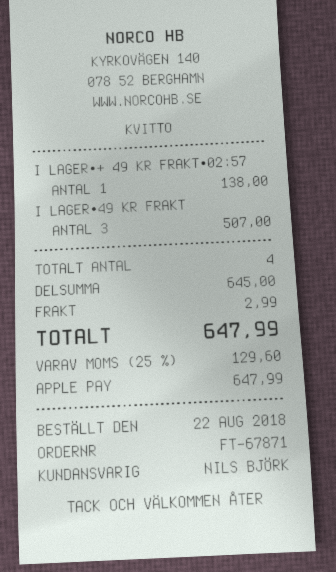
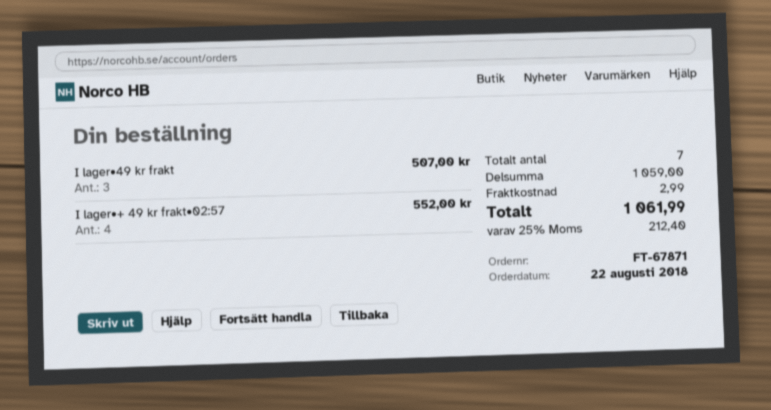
I LAGER•+ 49 KR FRAKT•02:57: 1 for 138.00 -> 4 for 552.00
total quantity: 4 -> 7
subtotal: 645.00 -> 1059.00
tax: 25% = 129.60 -> 25% = 212.40
total: 647.99 -> 1061.99

